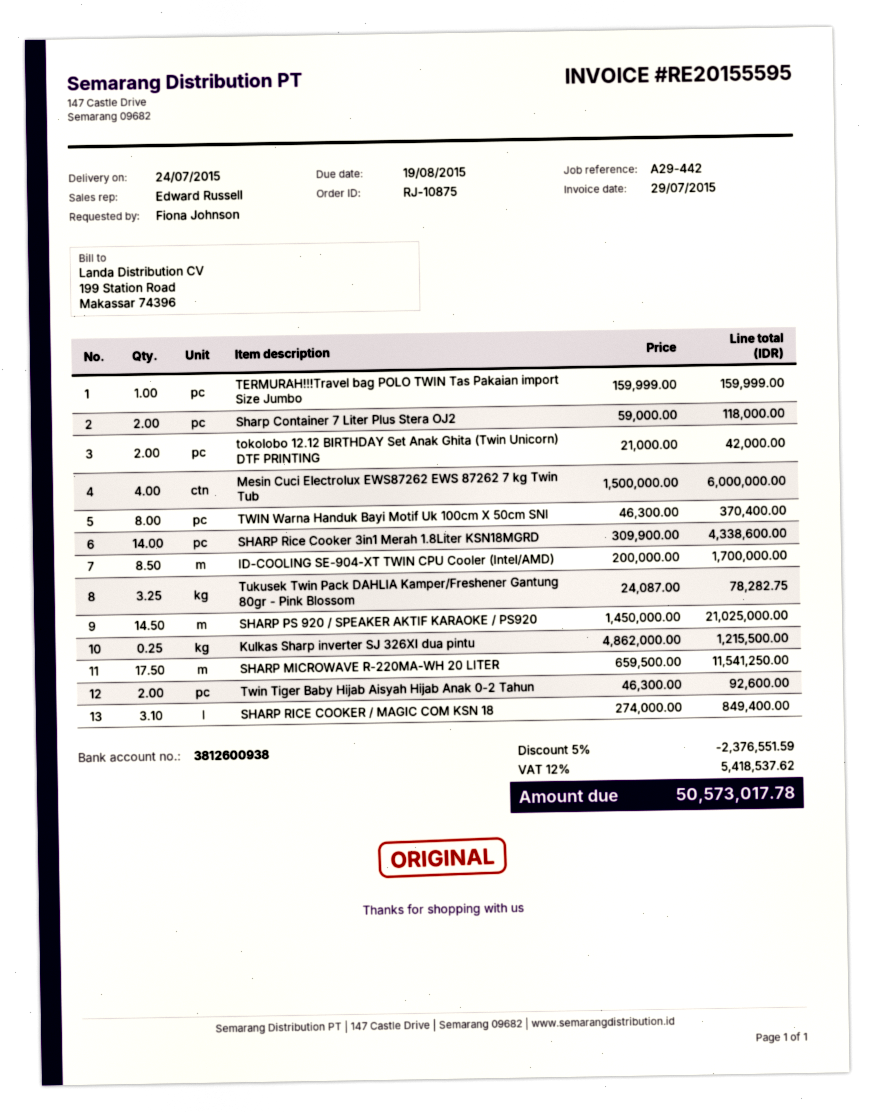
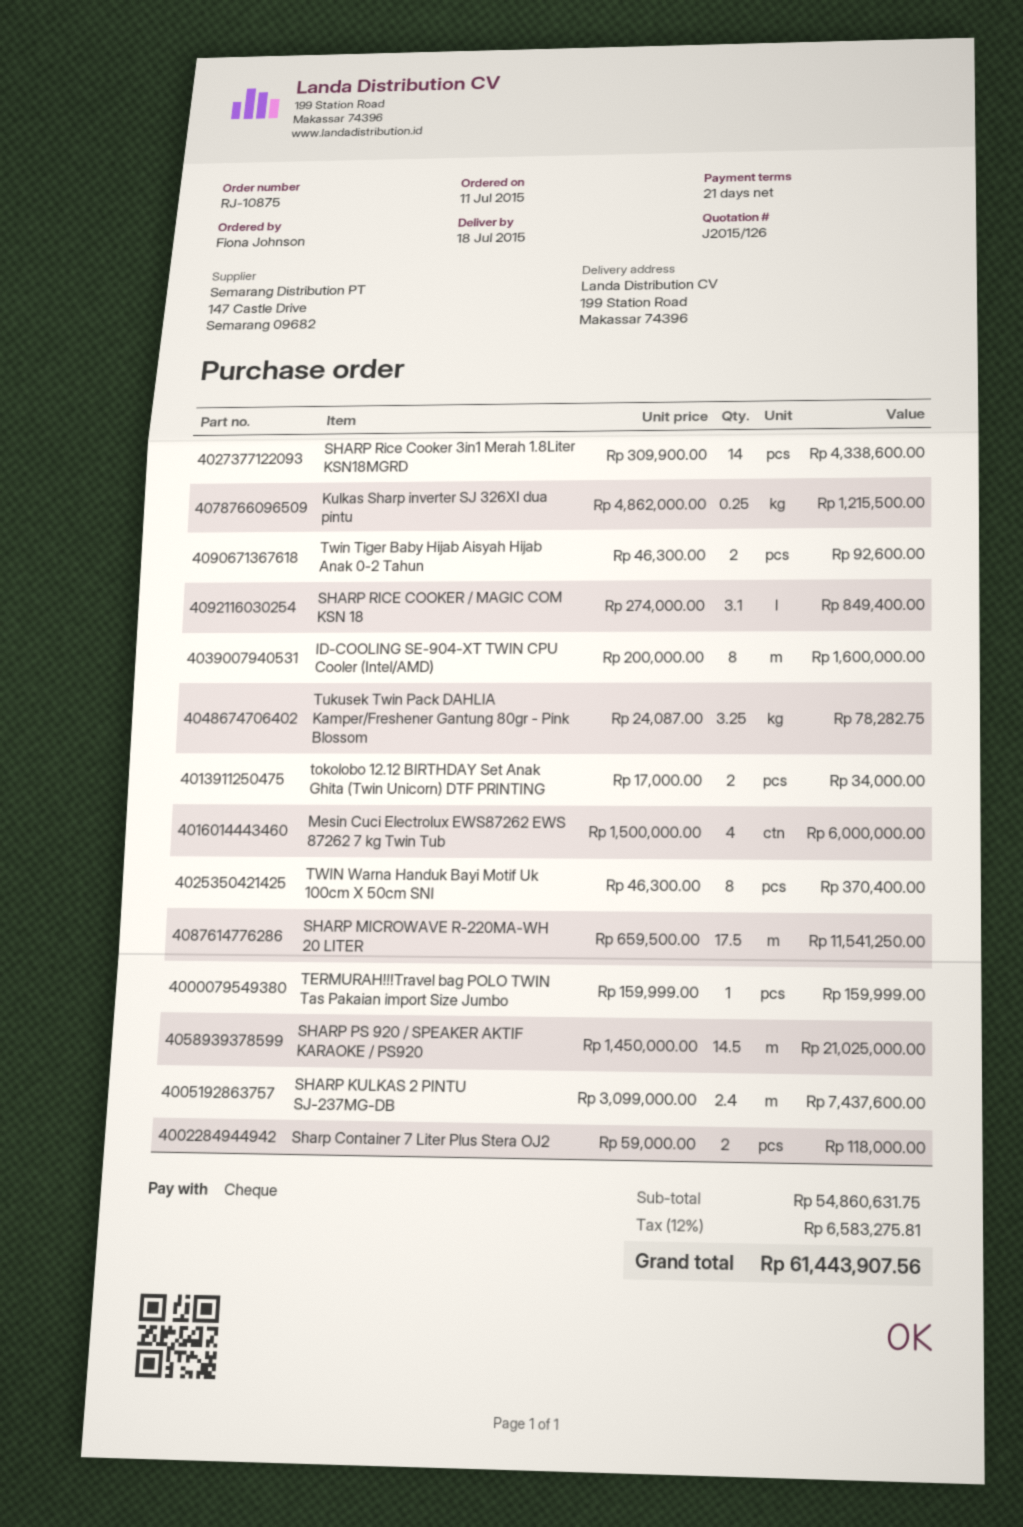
delivery date: 2015-07-24 -> 2015-07-18
tokolobo 12.12 BIRTHDAY Set Anak Ghita (Twin Unicorn) DTF PRINTING: 2 x 21000.00 = 42000.00 -> 2 x 17000.00 = 34000.00
ID-COOLING SE-904-XT TWIN CPU Cooler (Intel/AMD): 8.5 x 200000.00 = 1700000.00 -> 8 x 200000.00 = 1600000.00
SHARP KULKAS 2 PINTU SJ-237MG-DB: none -> 2.4 x 3099000.00 = 7437600.00
discount: 5% = 2376551.59 -> none
tax: 12% = 5418537.62 -> 12% = 6583275.81
total: 50573017.78 -> 61443907.56

